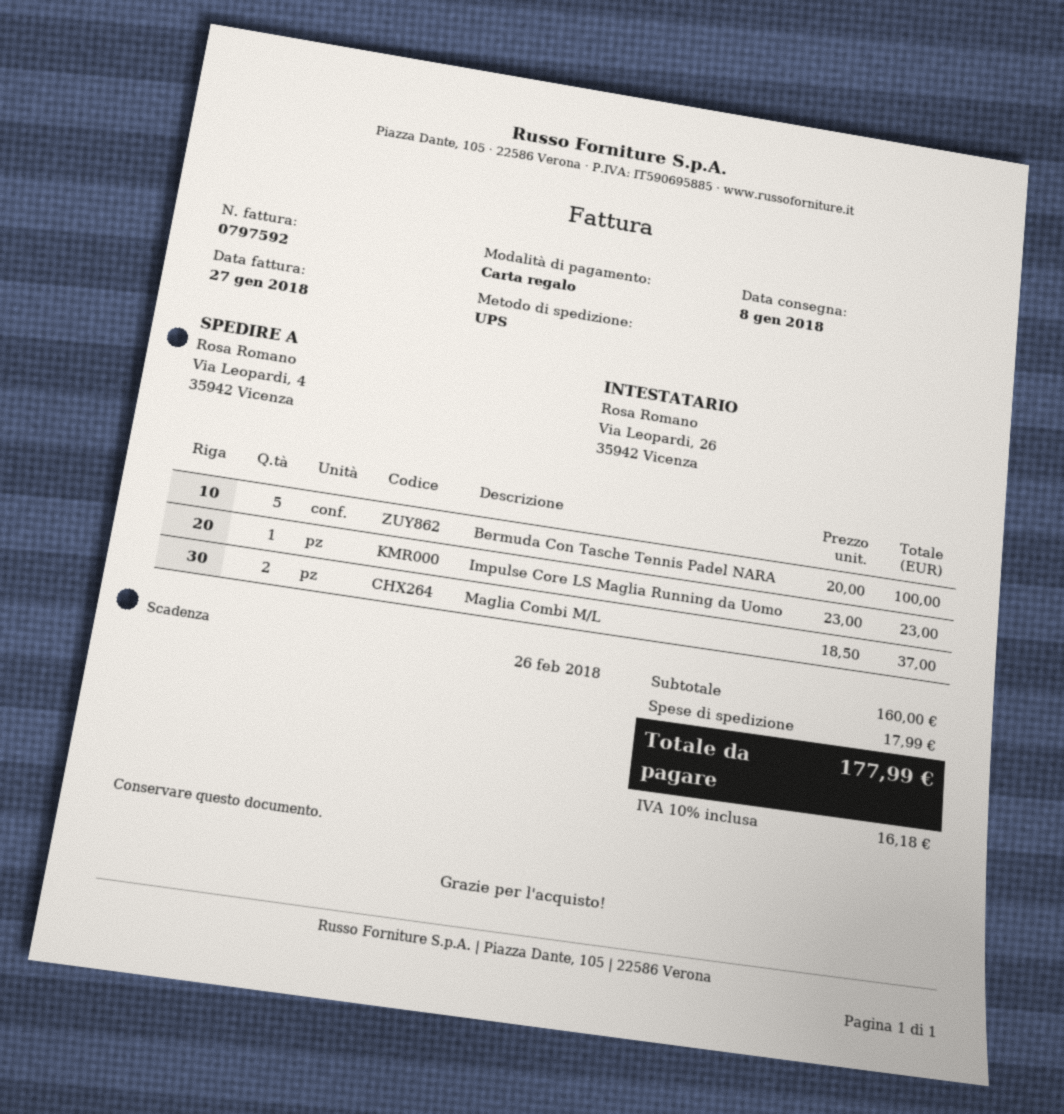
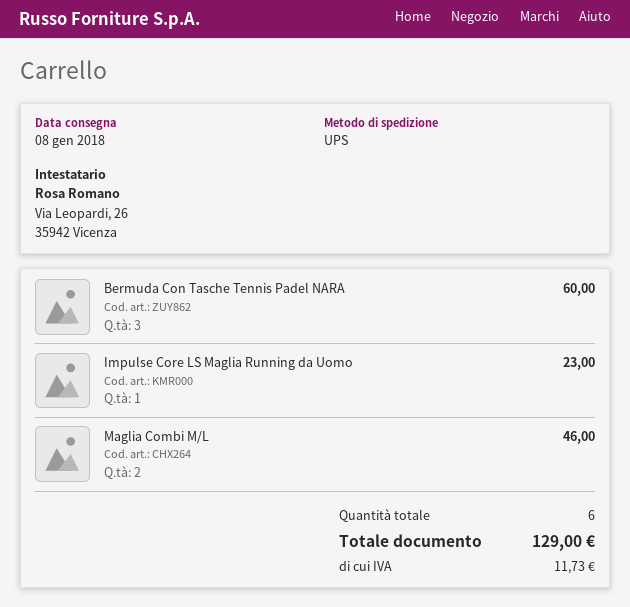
Bermuda Con Tasche Tennis Padel NARA: 5 for 100.00 -> 3 for 60.00
Maglia Combi M/L: 2 for 37.00 -> 2 for 46.00
shipping: 17.99 -> none
tax: 16.18 -> 11.73
total: 177.99 -> 129.00

